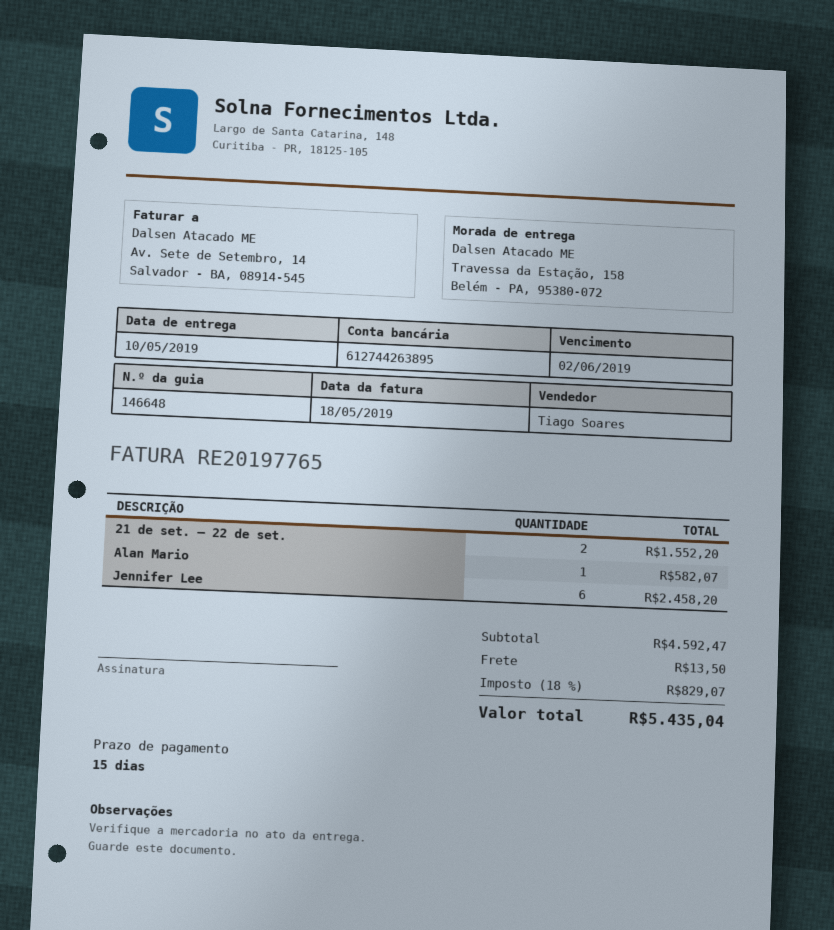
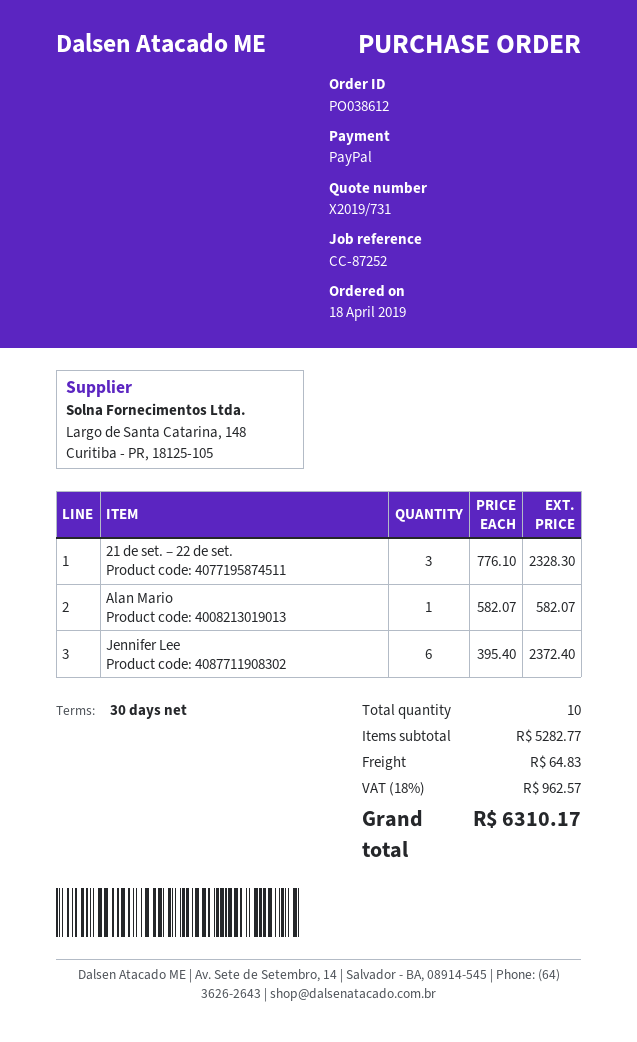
payment terms: 15 days -> 30 days
21 de set. – 22 de set.: 2 for 1552.20 -> 3 for 2328.30
Jennifer Lee: 6 for 2458.20 -> 6 for 2372.40
subtotal: 4592.47 -> 5282.77
shipping: 13.50 -> 64.83
tax: 18% = 829.07 -> 18% = 962.57
total: 5435.04 -> 6310.17

